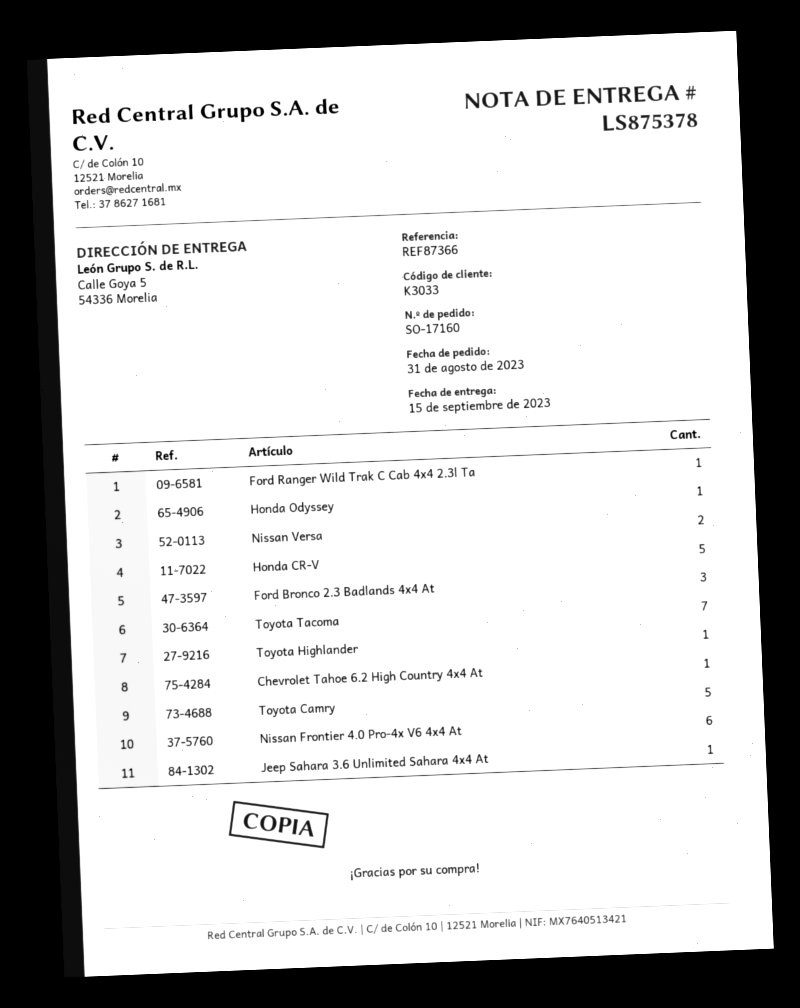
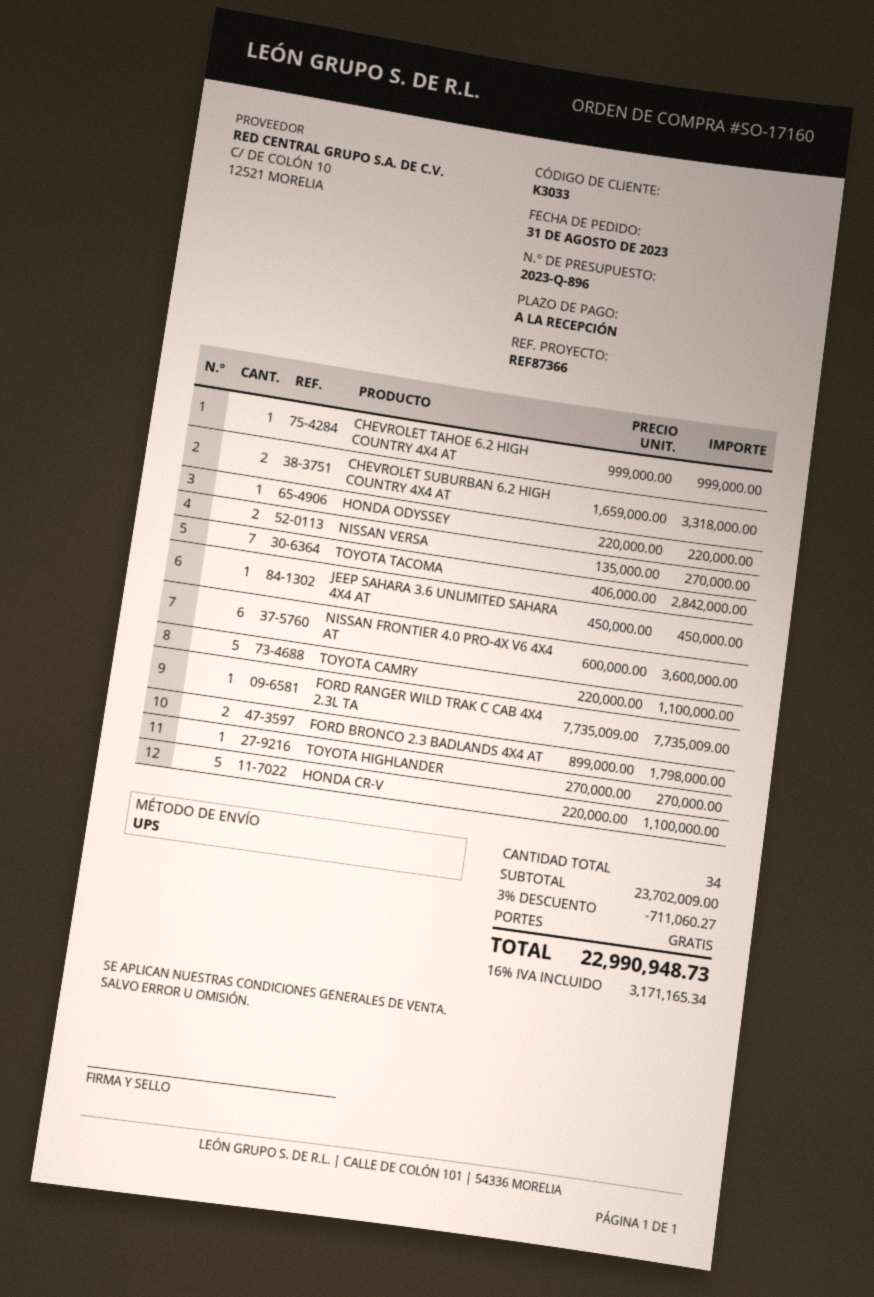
Ford Bronco 2.3 Badlands 4x4 At: 3 -> 2
CHEVROLET SUBURBAN 6.2 HIGH COUNTRY 4X4 AT: none -> 2

